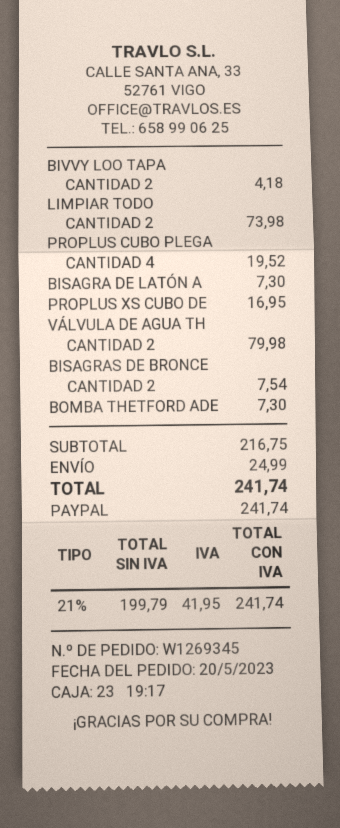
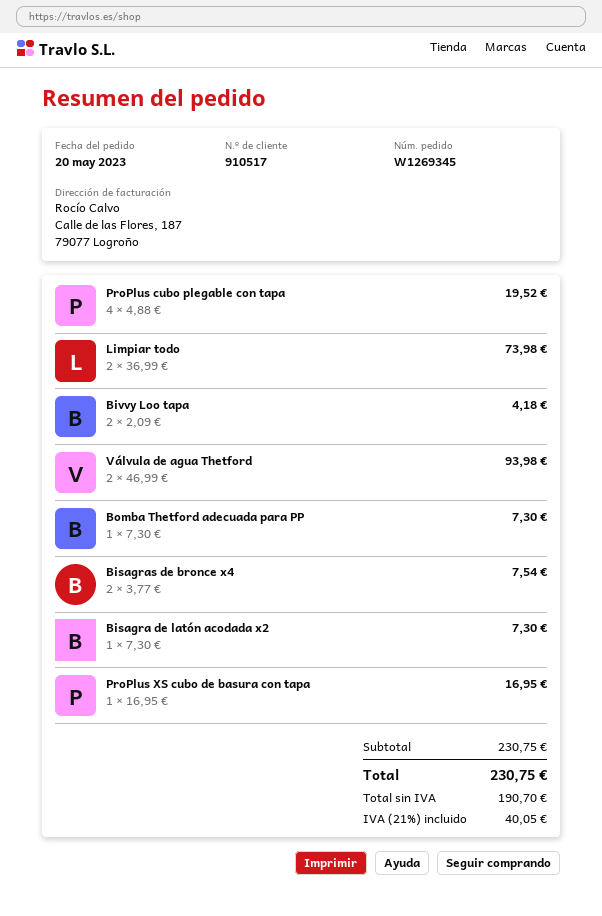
VÁLVULA DE AGUA TH: 2 for 79.98 -> 2 for 93.98
subtotal: 216.75 -> 230.75
shipping: 24.99 -> none
net: 199.79 -> 190.70
tax: 21% = 41.95 -> 21% = 40.05
total: 241.74 -> 230.75

